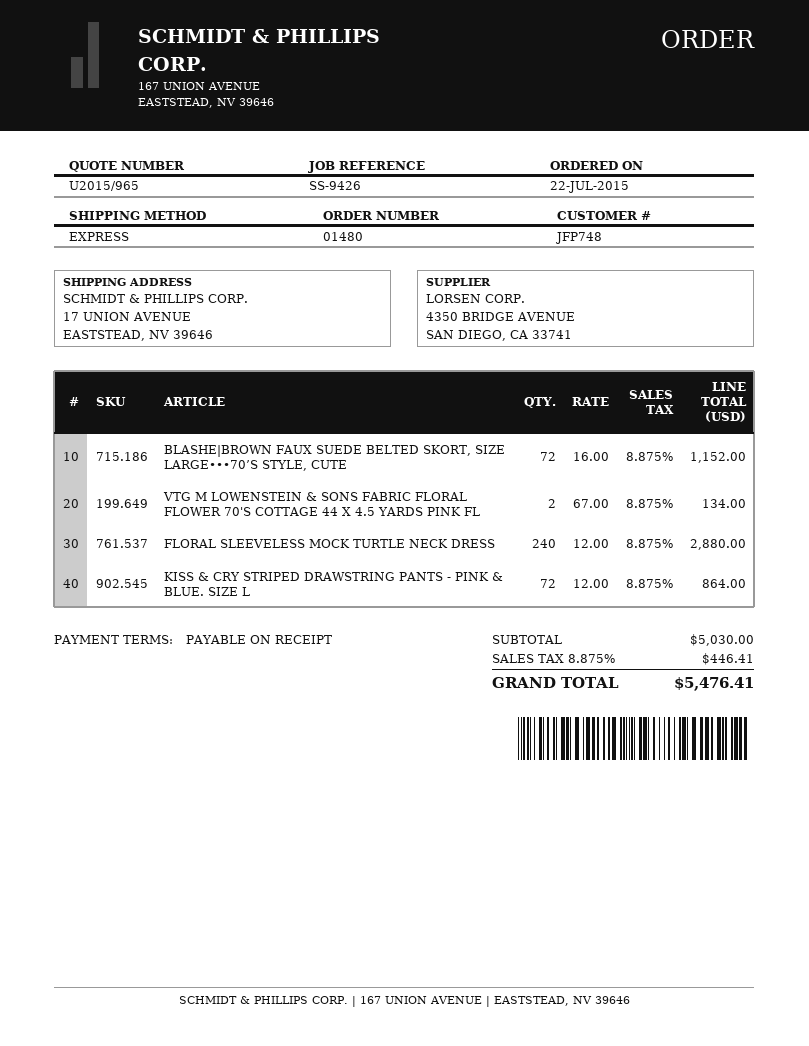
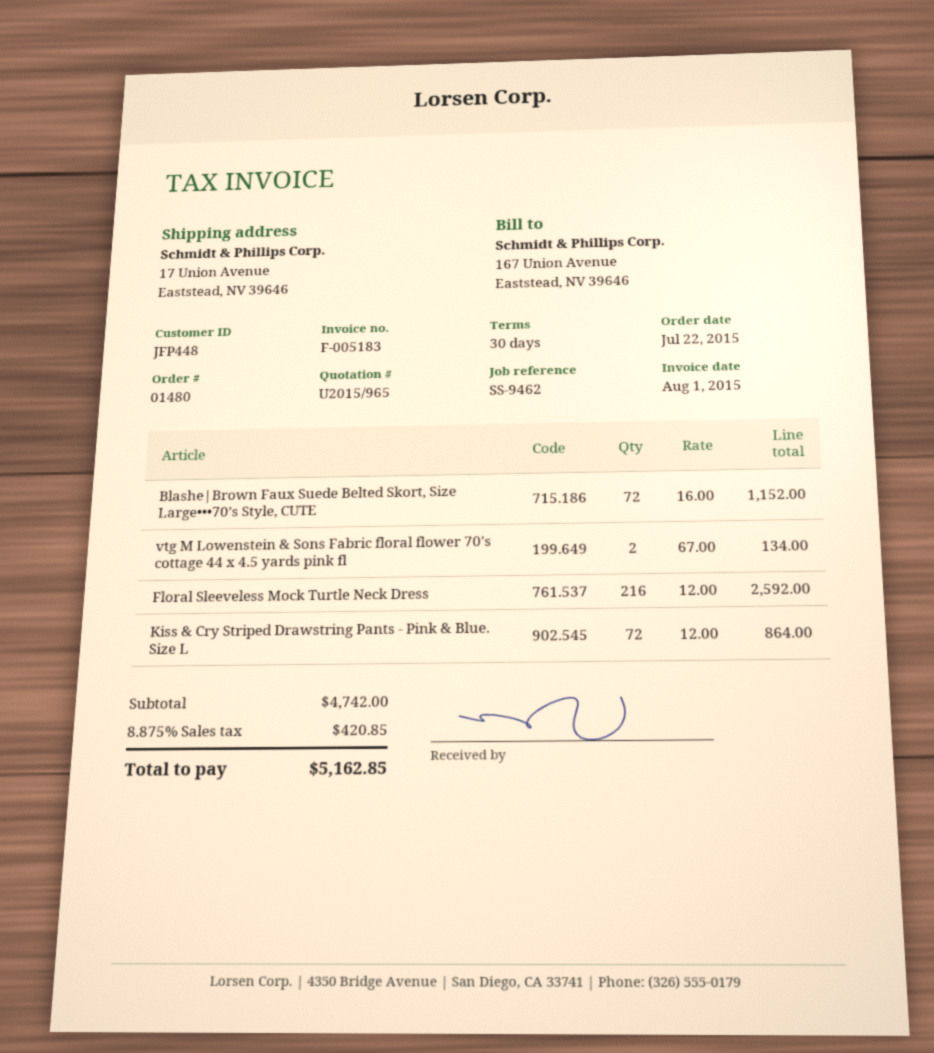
payment terms: on receipt -> 30 days
customer number: JFP748 -> JFP448
reference: SS-9426 -> SS-9462
FLORAL SLEEVELESS MOCK TURTLE NECK DRESS: 240 x 12.00 = 2880.00 -> 216 x 12.00 = 2592.00
subtotal: 5030.00 -> 4742.00
tax: 8.875% = 446.41 -> 8.875% = 420.85
total: 5476.41 -> 5162.85

